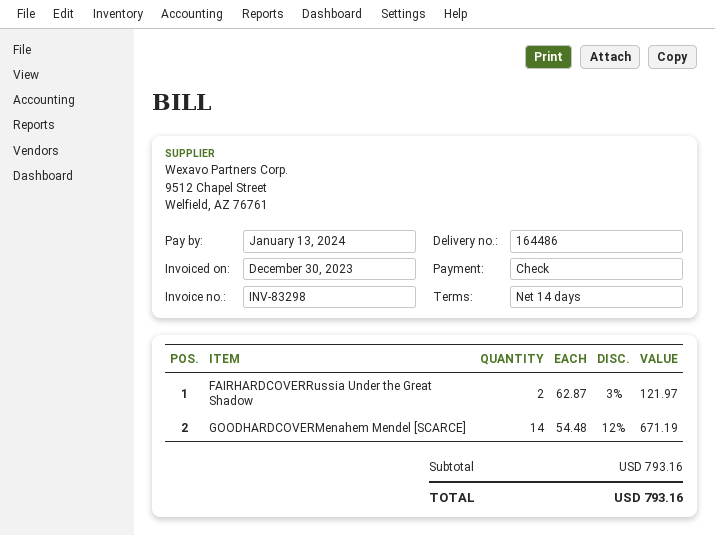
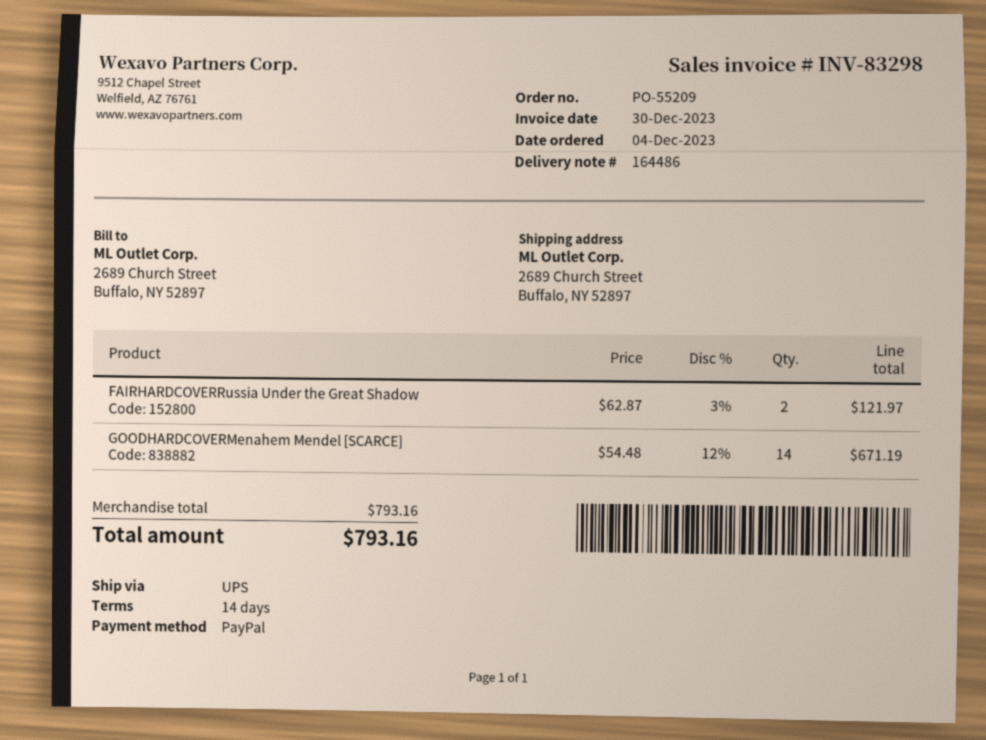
payment method: cheque -> PayPal

